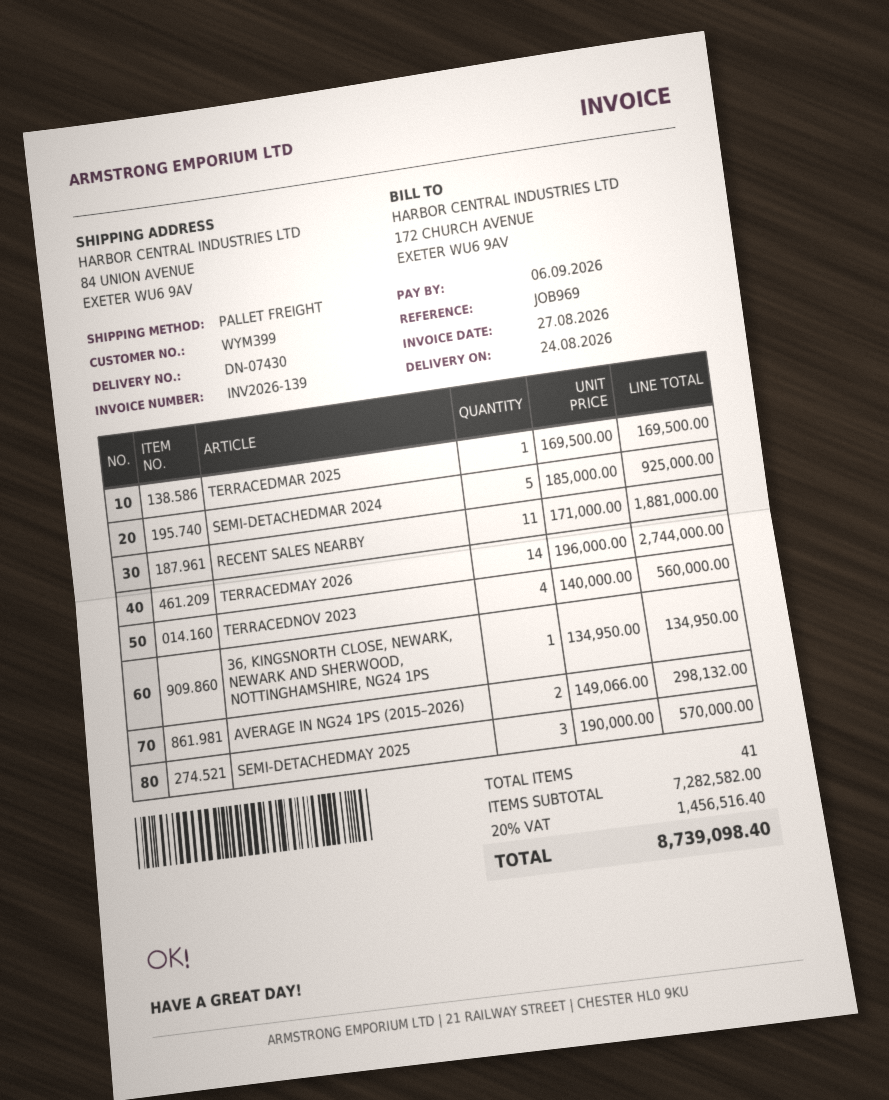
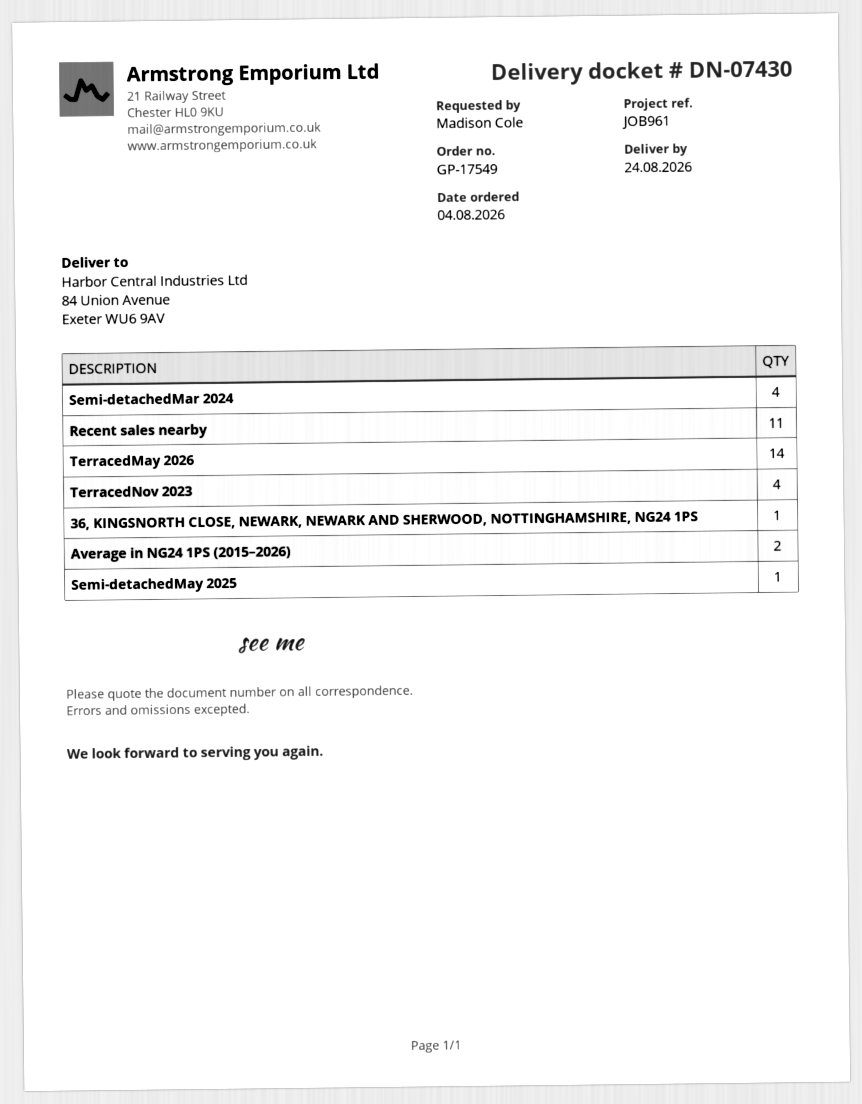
reference: JOB969 -> JOB961
TERRACEDMAR 2025: 1 -> none
SEMI-DETACHEDMAR 2024: 5 -> 4
SEMI-DETACHEDMAY 2025: 3 -> 1

